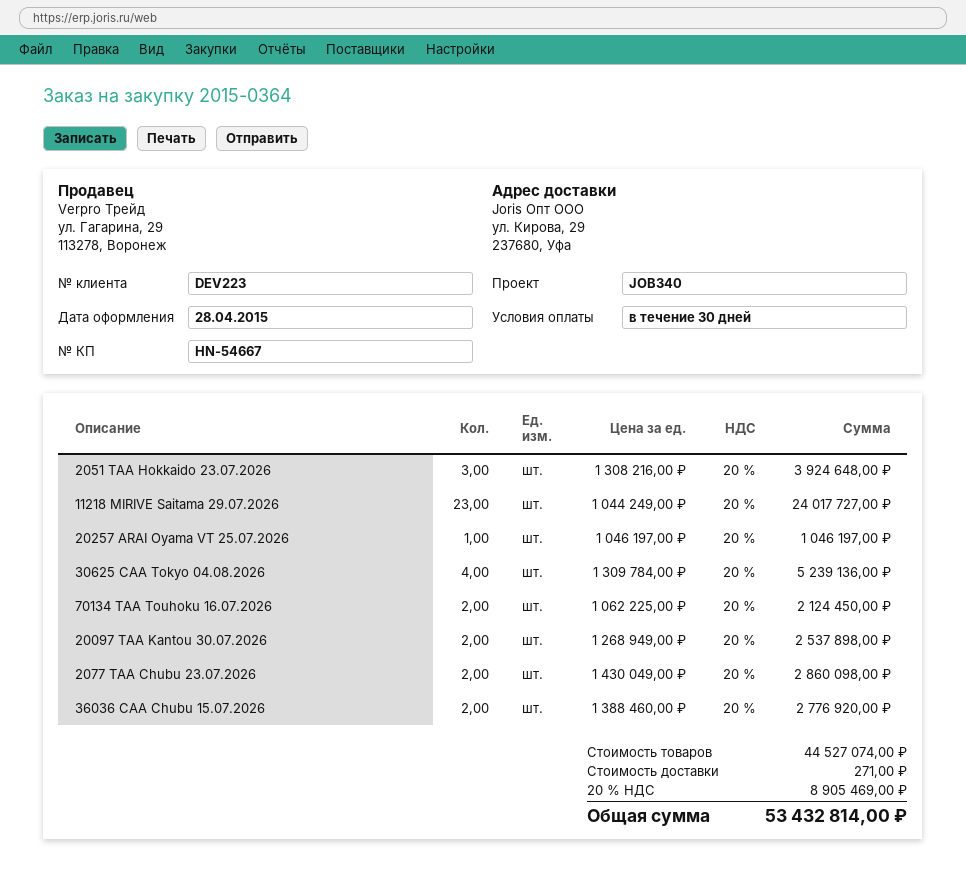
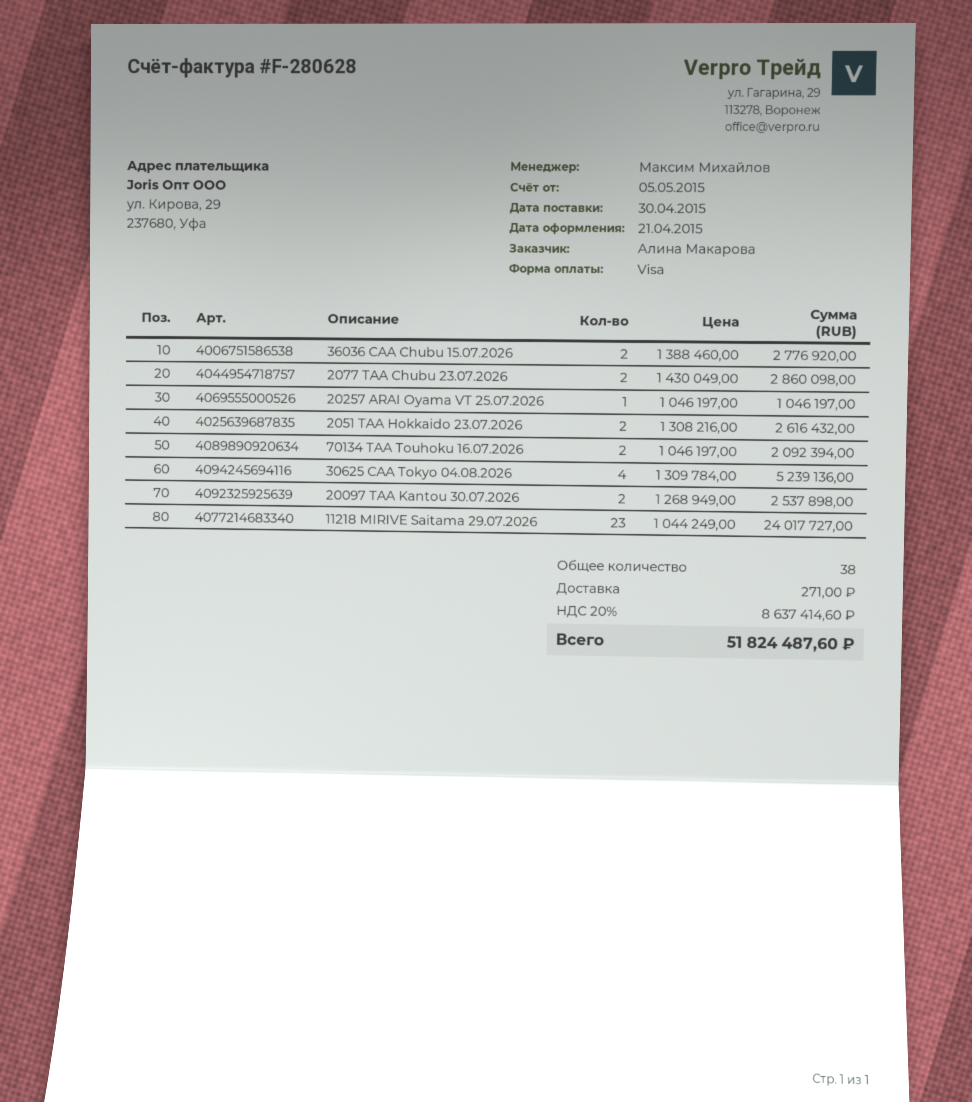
order date: 2015-04-28 -> 2015-04-21
2051 TAA Hokkaido 23.07.2026: 3 x 1308216.00 = 3924648.00 -> 2 x 1308216.00 = 2616432.00
70134 TAA Touhoku 16.07.2026: 2 x 1062225.00 = 2124450.00 -> 2 x 1046197.00 = 2092394.00
tax: 20% = 8905469.00 -> 20% = 8637414.60
total: 53432814.00 -> 51824487.60

